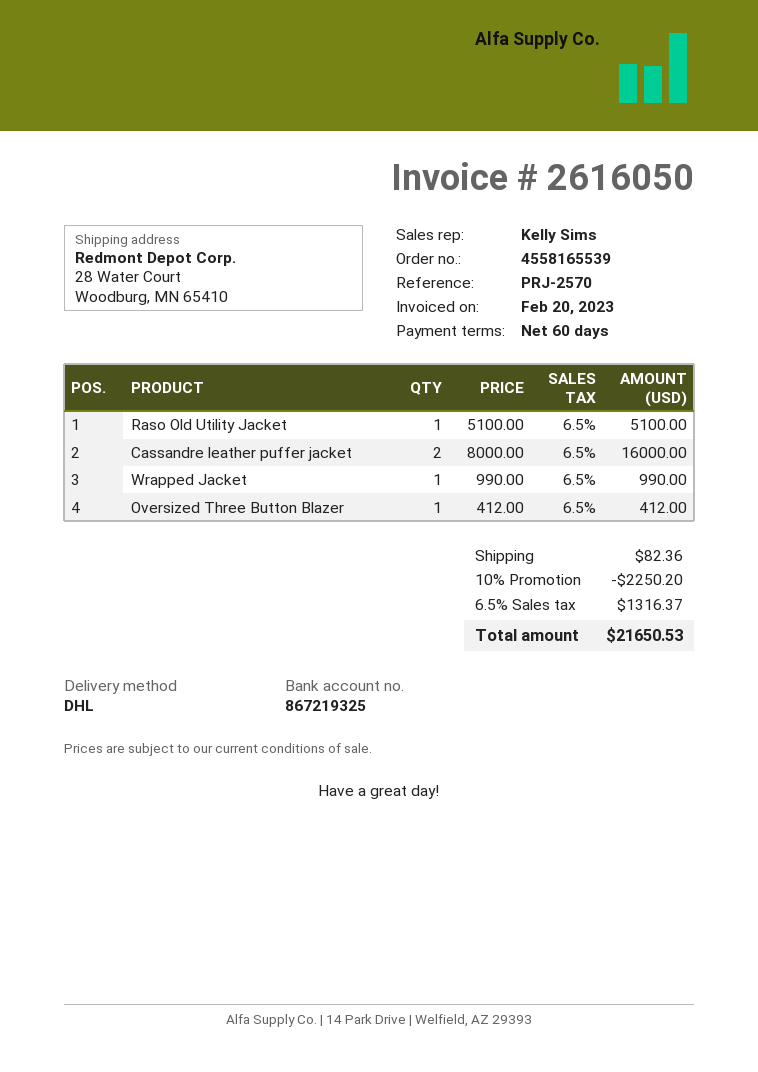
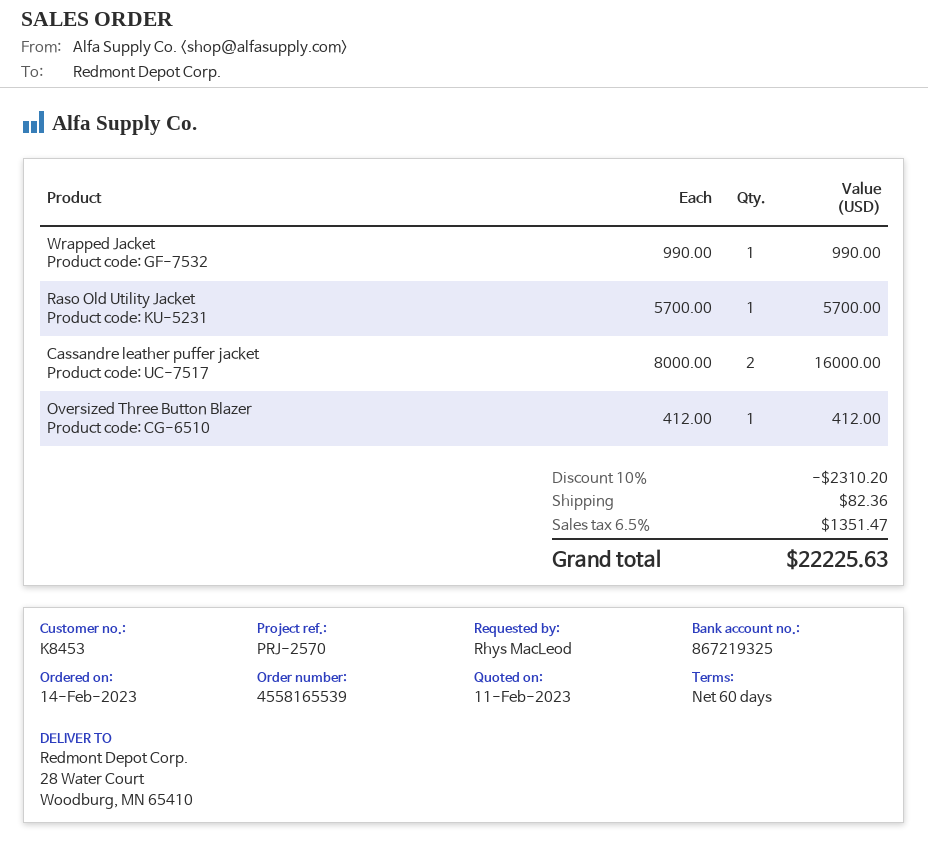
Raso Old Utility Jacket: 1 x 5100.00 = 5100.00 -> 1 x 5700.00 = 5700.00
discount: 10% = 2250.20 -> 10% = 2310.20
tax: 6.5% = 1316.37 -> 6.5% = 1351.47
total: 21650.53 -> 22225.63

